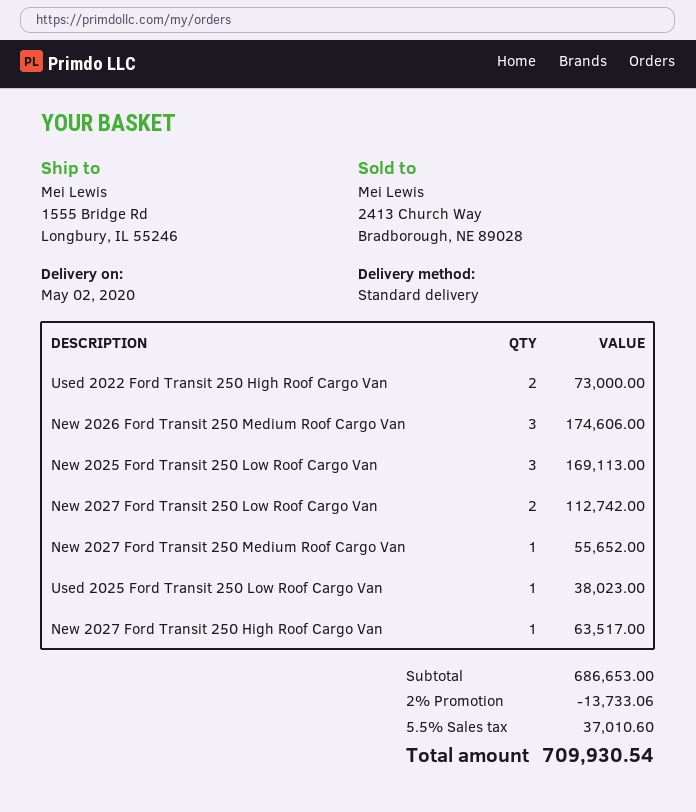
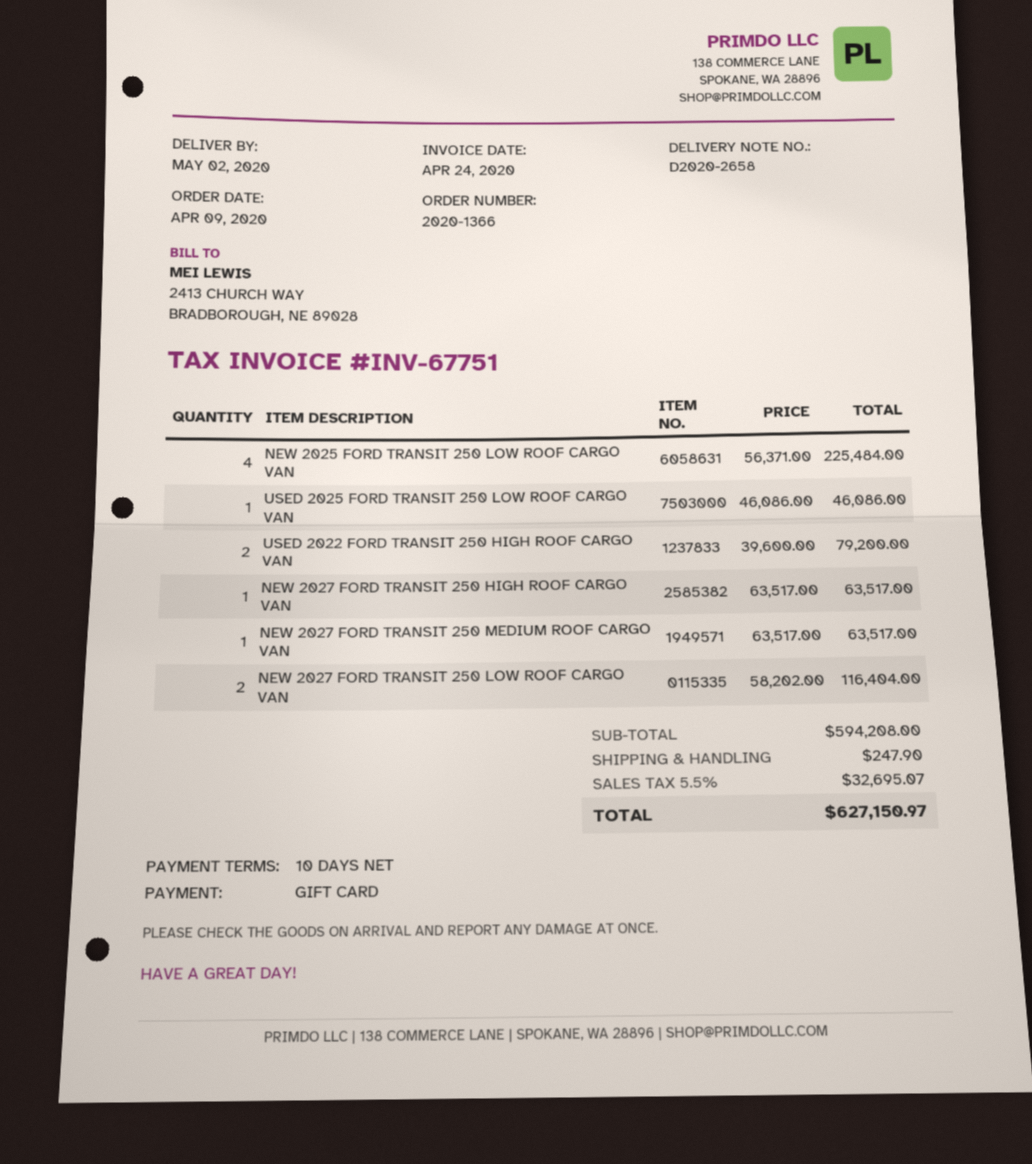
Used 2022 Ford Transit 250 High Roof Cargo Van: 2 for 73000.00 -> 2 for 79200.00
New 2026 Ford Transit 250 Medium Roof Cargo Van: 3 for 174606.00 -> none
New 2025 Ford Transit 250 Low Roof Cargo Van: 3 for 169113.00 -> 4 for 225484.00
New 2027 Ford Transit 250 Low Roof Cargo Van: 2 for 112742.00 -> 2 for 116404.00
New 2027 Ford Transit 250 Medium Roof Cargo Van: 1 for 55652.00 -> 1 for 63517.00
Used 2025 Ford Transit 250 Low Roof Cargo Van: 1 for 38023.00 -> 1 for 46086.00
subtotal: 686653.00 -> 594208.00
discount: 2% = 13733.06 -> none
shipping: none -> 247.90
tax: 5.5% = 37010.60 -> 5.5% = 32695.07
total: 709930.54 -> 627150.97

